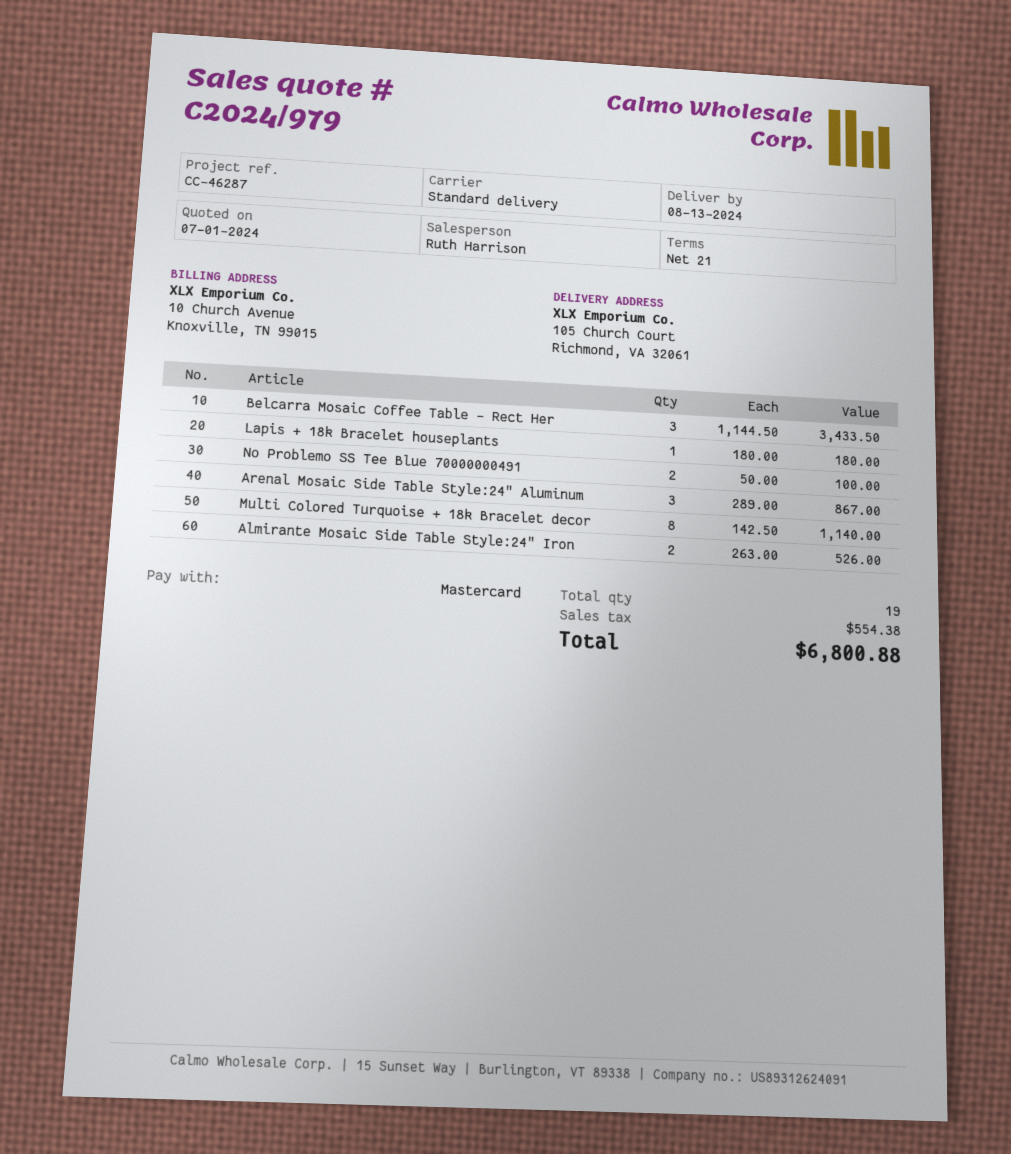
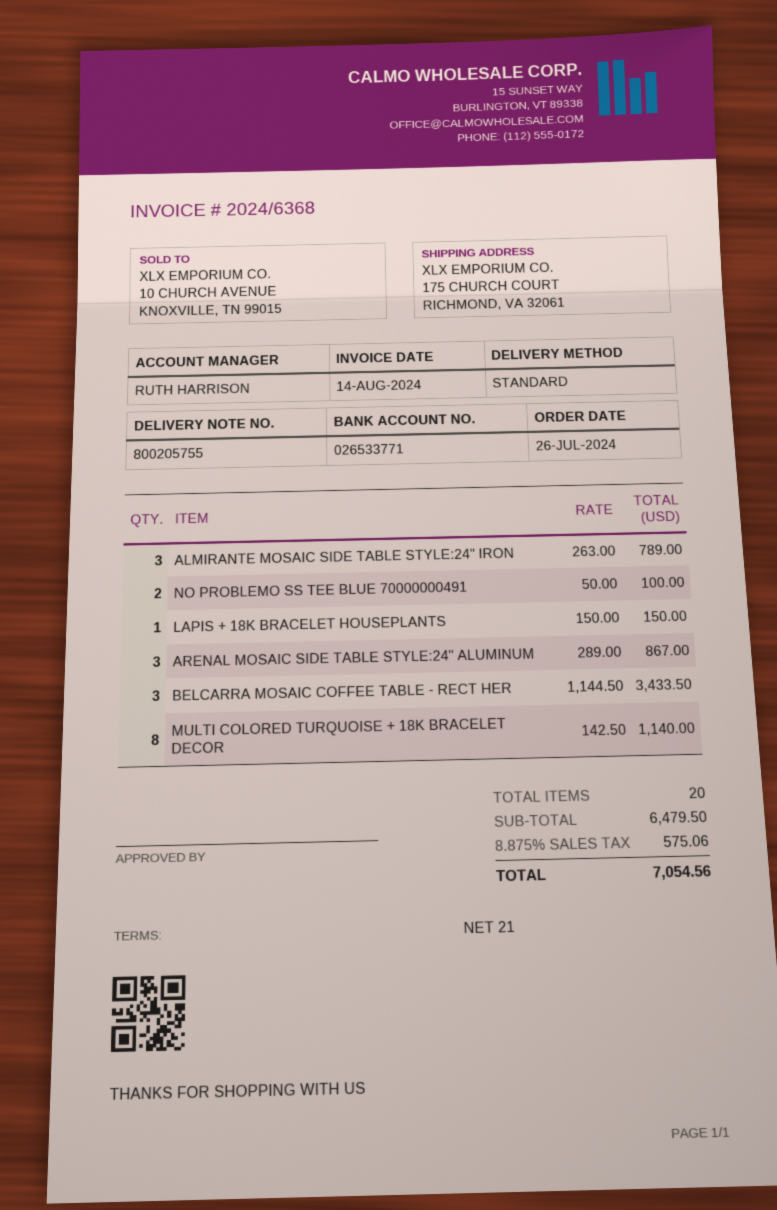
ship to: 105 Church Court, Richmond, VA 32061 -> 175 CHURCH COURT, RICHMOND, VA 32061
Lapis + 18k Bracelet houseplants: 1 x 180.00 = 180.00 -> 1 x 150.00 = 150.00
Almirante Mosaic Side Table Style:24" Iron: 2 x 263.00 = 526.00 -> 3 x 263.00 = 789.00
total quantity: 19 -> 20
tax: 554.38 -> 575.06
total: 6800.88 -> 7054.56

